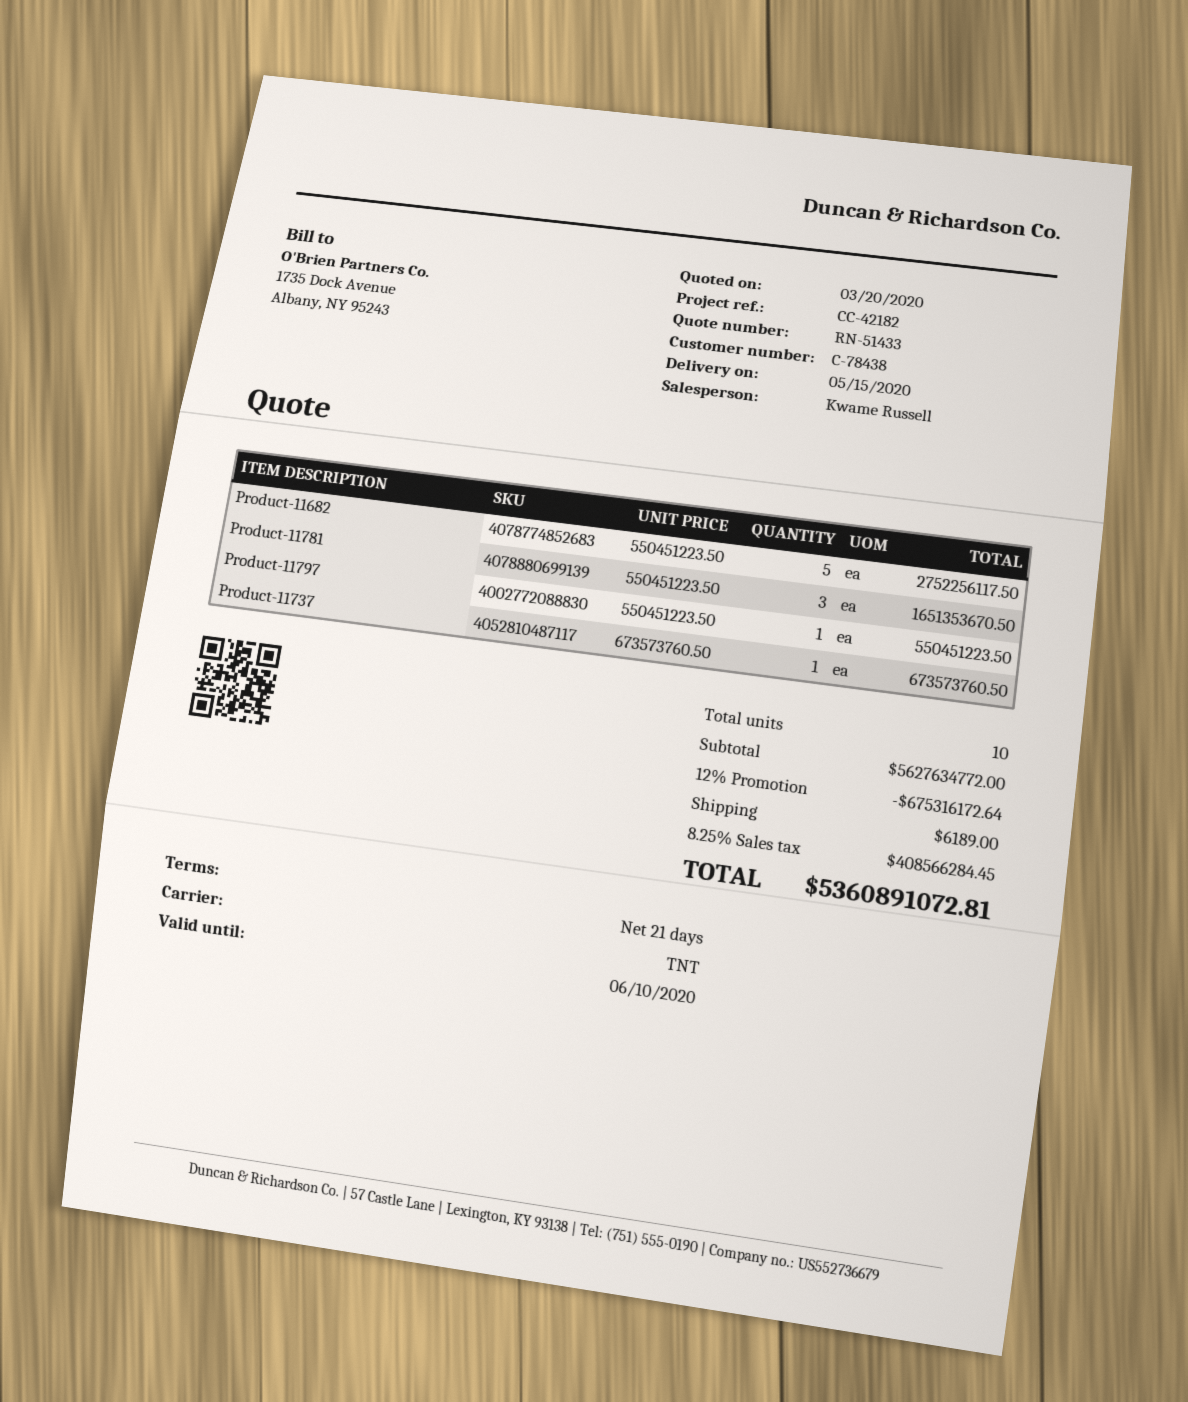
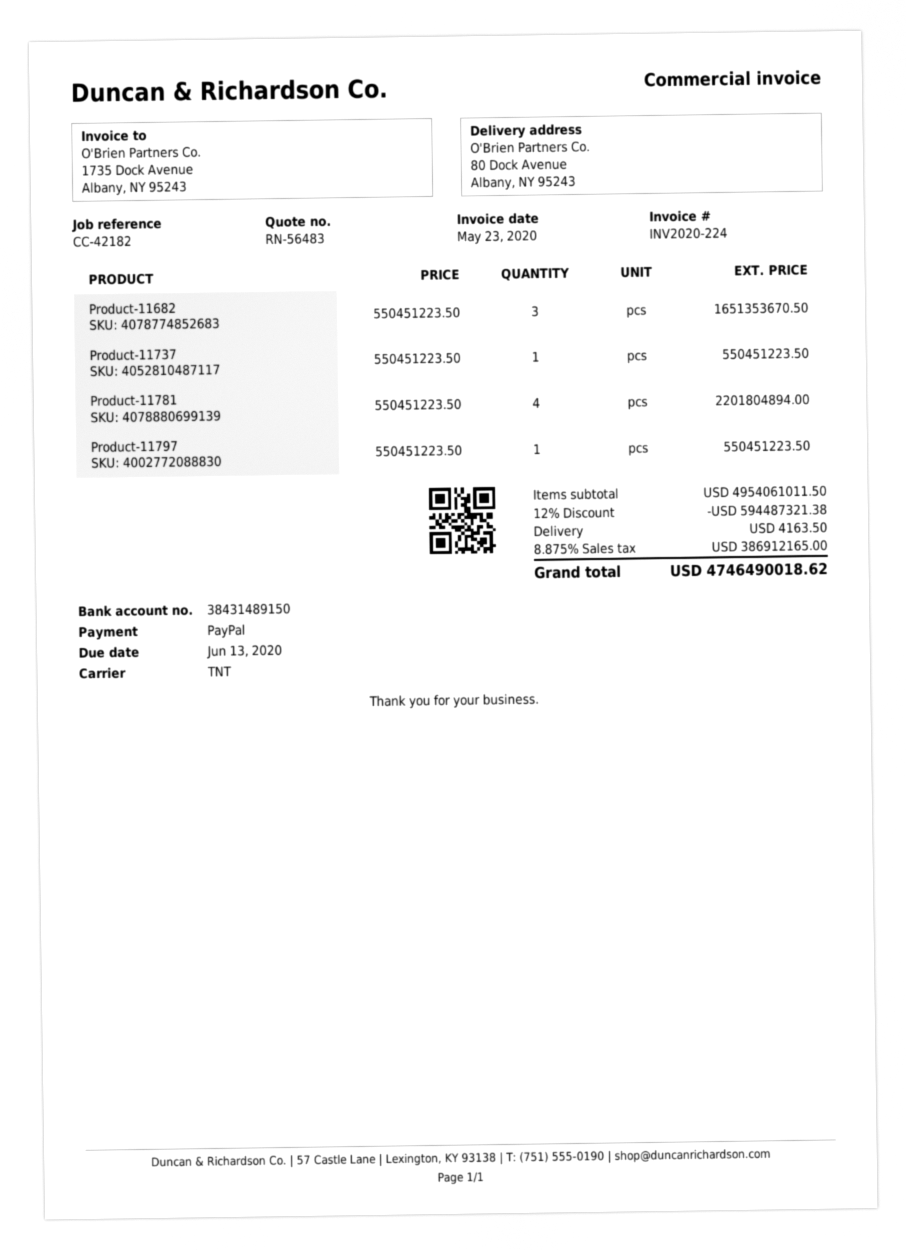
quote number: RN-51433 -> RN-56483
Product-11682: 5 x 550451223.50 = 2752256117.50 -> 3 x 550451223.50 = 1651353670.50
Product-11781: 3 x 550451223.50 = 1651353670.50 -> 4 x 550451223.50 = 2201804894.00
Product-11737: 1 x 673573760.50 = 673573760.50 -> 1 x 550451223.50 = 550451223.50
subtotal: 5627634772.00 -> 4954061011.50
discount: 12% = 675316172.64 -> 12% = 594487321.38
shipping: 6189.00 -> 4163.50
tax: 8.25% = 408566284.45 -> 8.875% = 386912165.00
total: 5360891072.81 -> 4746490018.62

